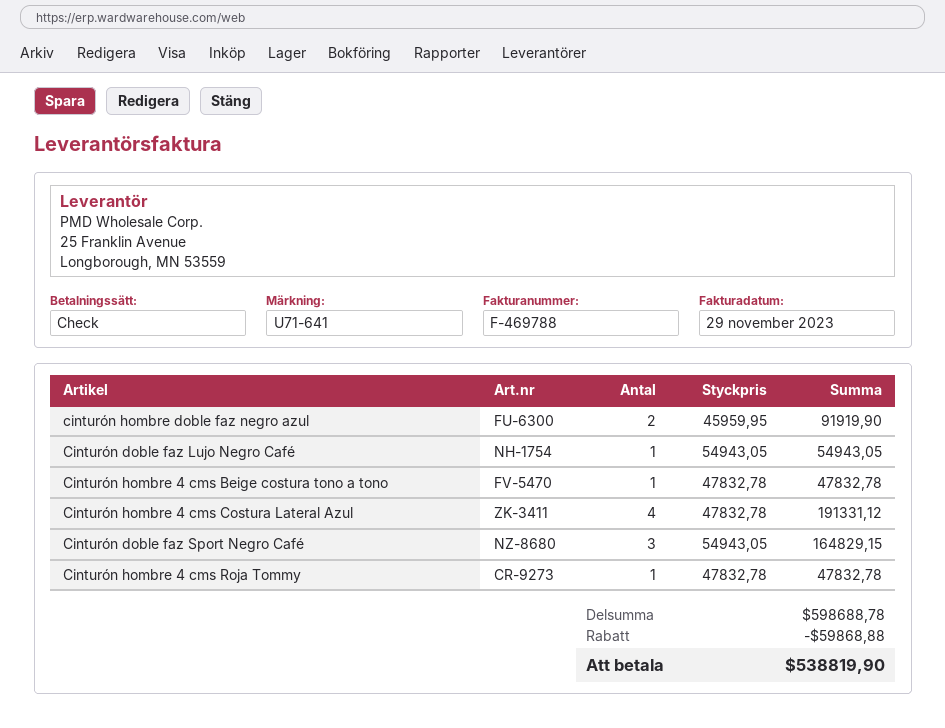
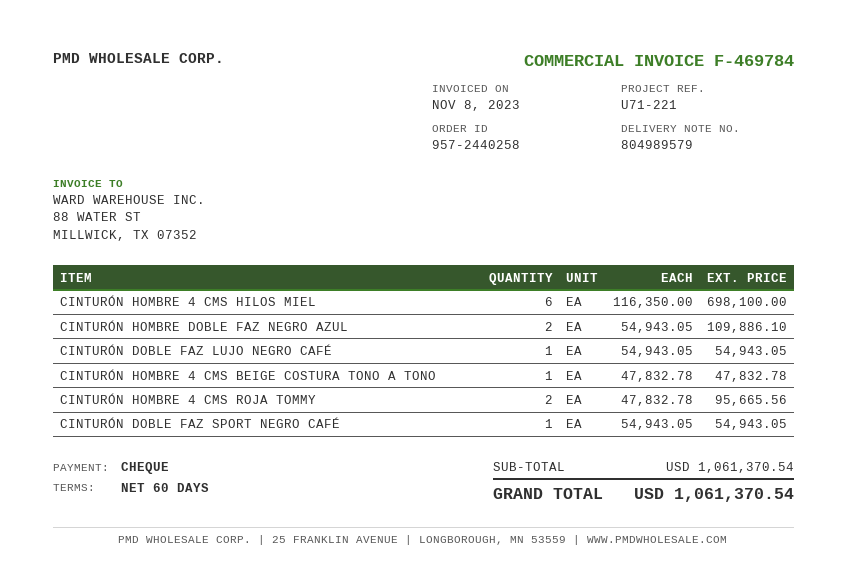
invoice number: F-469788 -> F-469784
invoice date: 2023-11-29 -> 2023-11-08
reference: U71-641 -> U71-221
cinturón hombre doble faz negro azul: 2 x 45959.95 = 91919.90 -> 2 x 54943.05 = 109886.10
Cinturón hombre 4 cms Costura Lateral Azul: 4 x 47832.78 = 191331.12 -> none
Cinturón doble faz Sport Negro Café: 3 x 54943.05 = 164829.15 -> 1 x 54943.05 = 54943.05
Cinturón hombre 4 cms Roja Tommy: 1 x 47832.78 = 47832.78 -> 2 x 47832.78 = 95665.56
CINTURÓN HOMBRE 4 CMS HILOS MIEL: none -> 6 x 116350.00 = 698100.00
subtotal: 598688.78 -> 1061370.54
discount: 59868.88 -> none
total: 538819.90 -> 1061370.54

